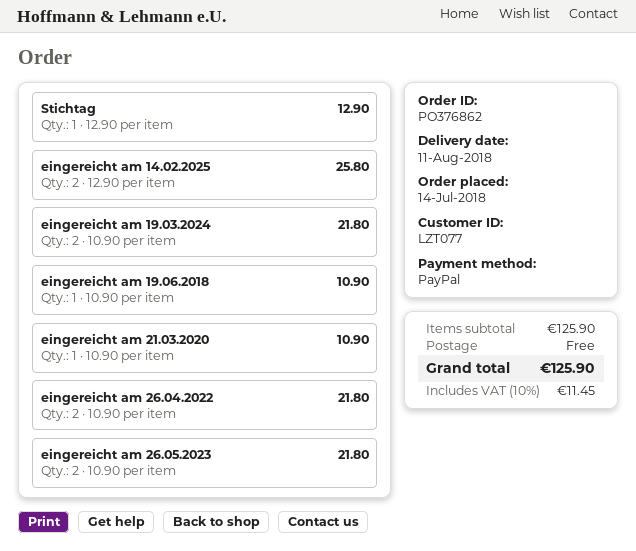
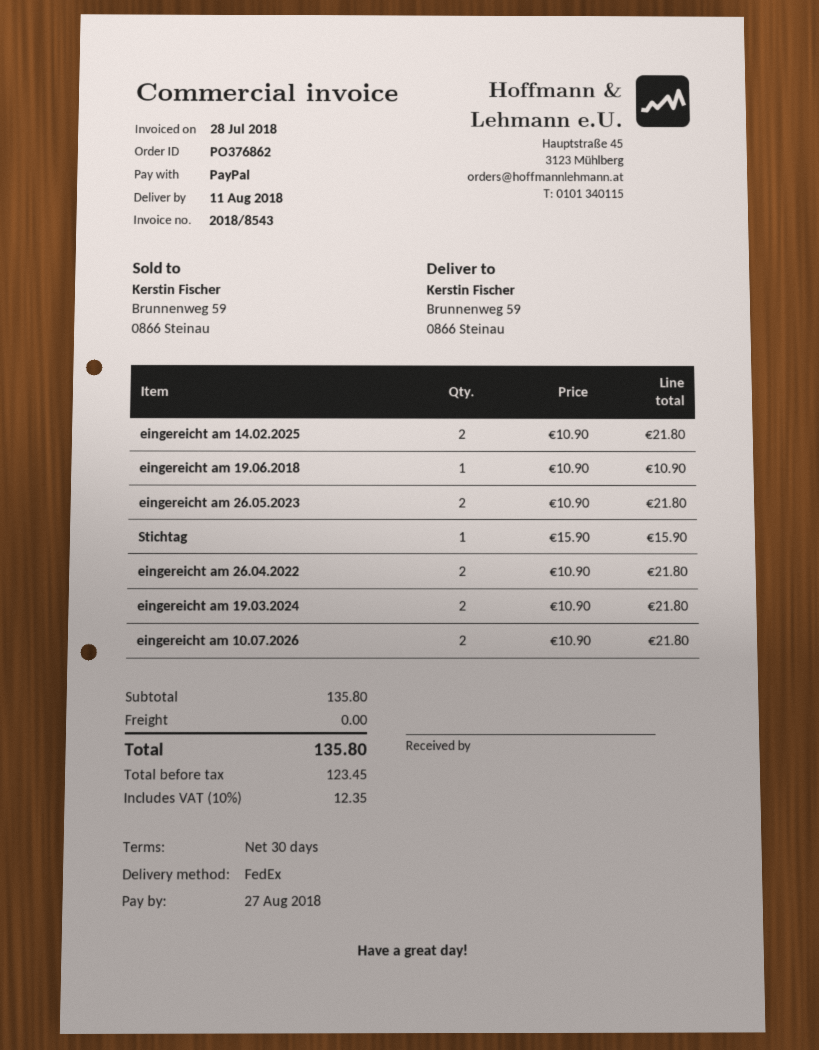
Stichtag: 1 x 12.90 = 12.90 -> 1 x 15.90 = 15.90
eingereicht am 14.02.2025: 2 x 12.90 = 25.80 -> 2 x 10.90 = 21.80
eingereicht am 21.03.2020: 1 x 10.90 = 10.90 -> none
eingereicht am 10.07.2026: none -> 2 x 10.90 = 21.80
subtotal: 125.90 -> 135.80
tax: 10% = 11.45 -> 10% = 12.35
total: 125.90 -> 135.80

